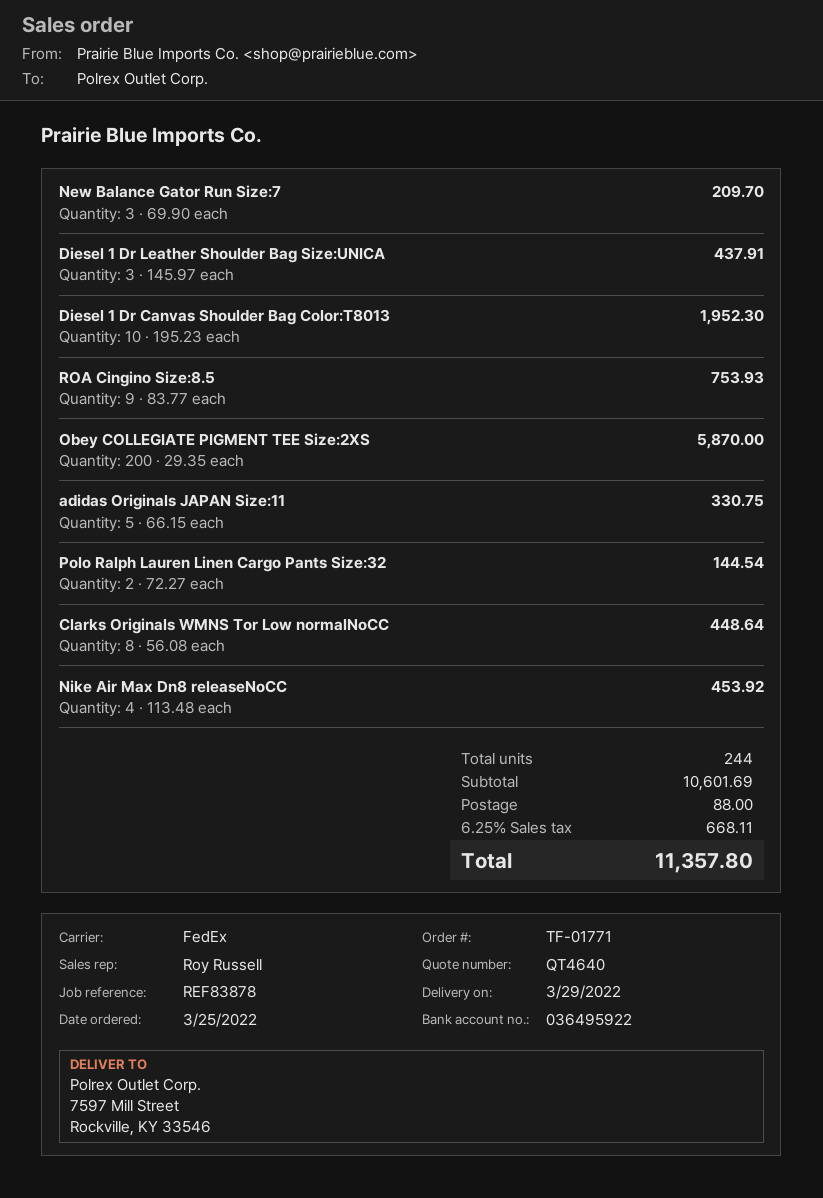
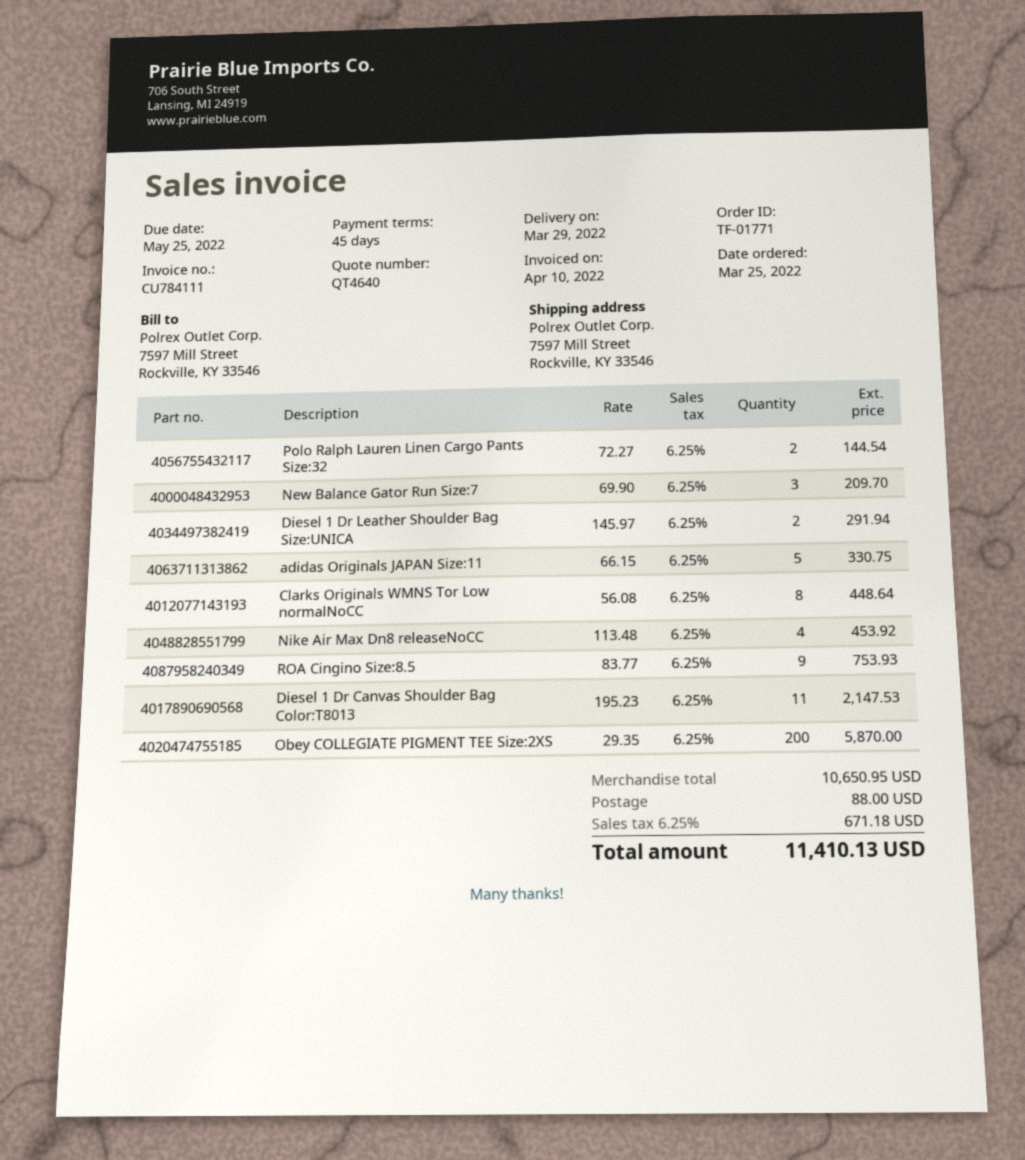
Diesel 1 Dr Leather Shoulder Bag Size:UNICA: 3 x 145.97 = 437.91 -> 2 x 145.97 = 291.94
Diesel 1 Dr Canvas Shoulder Bag Color:T8013: 10 x 195.23 = 1952.30 -> 11 x 195.23 = 2147.53
subtotal: 10601.69 -> 10650.95
tax: 6.25% = 668.11 -> 6.25% = 671.18
total: 11357.80 -> 11410.13

